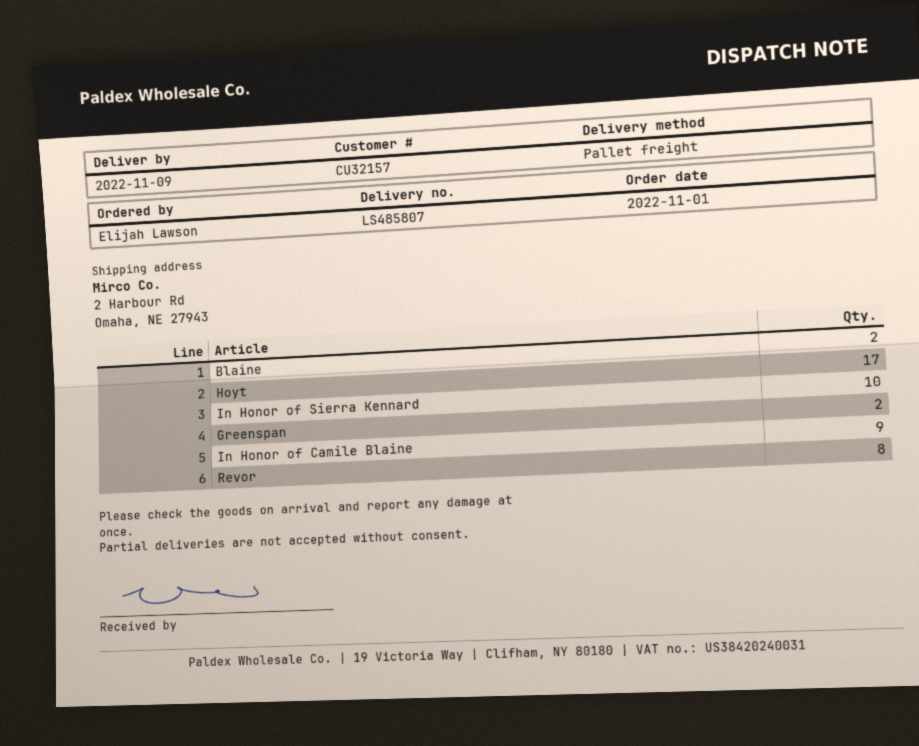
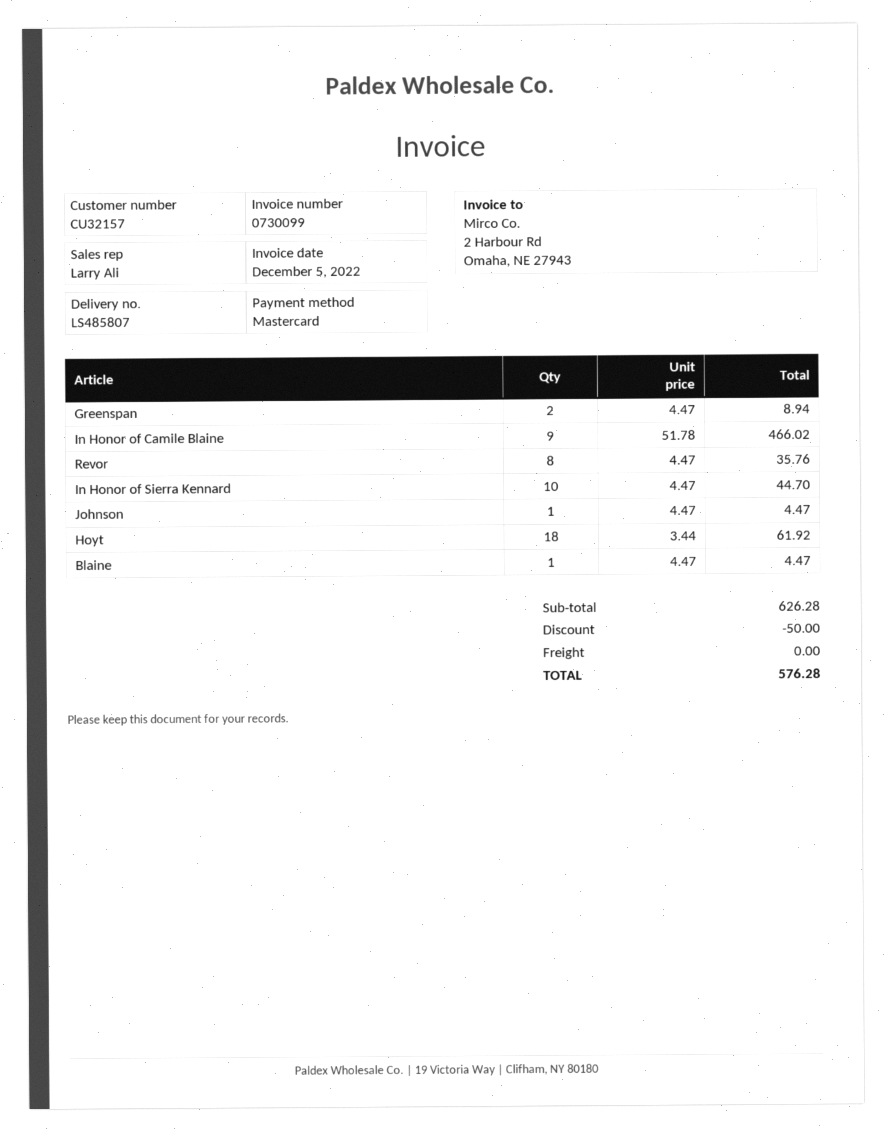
Blaine: 2 -> 1
Hoyt: 17 -> 18
Johnson: none -> 1

